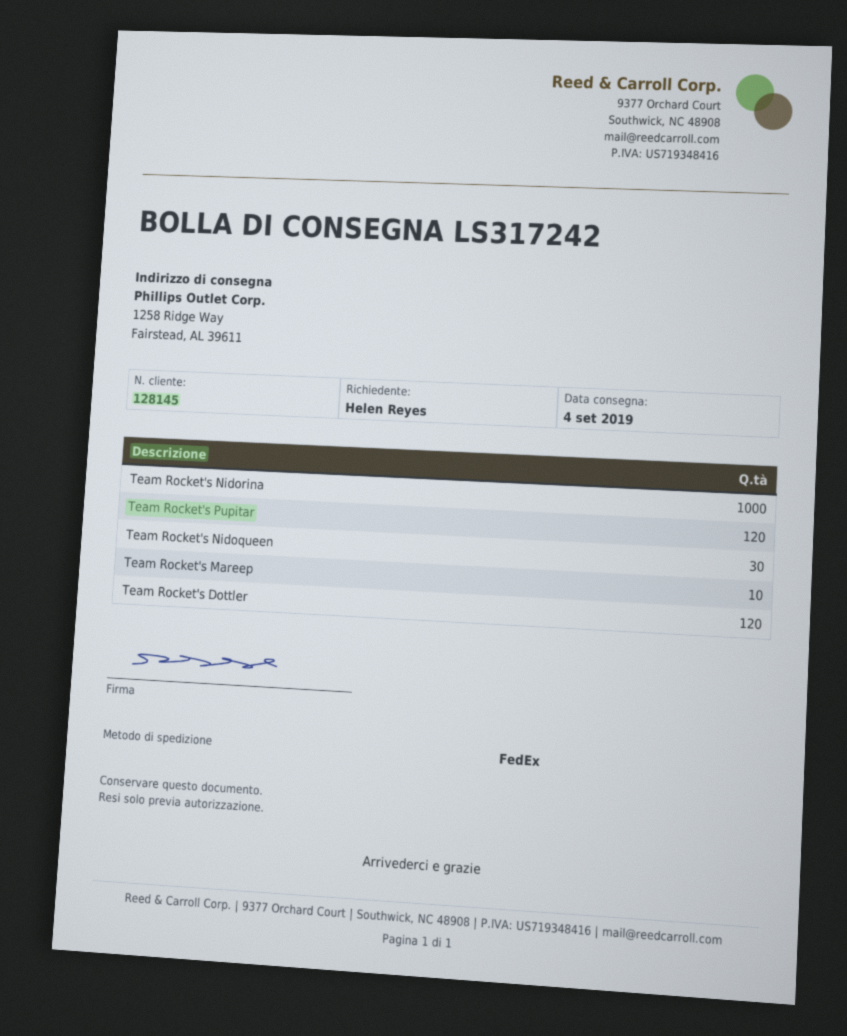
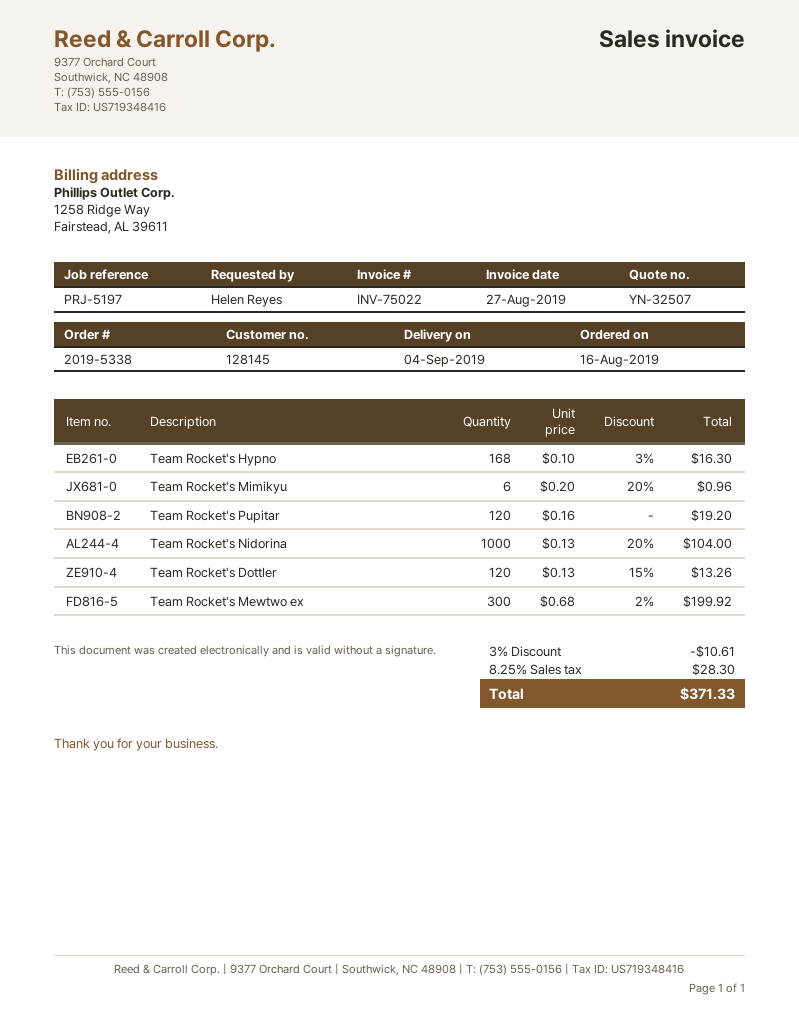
Team Rocket's Nidoqueen: 30 -> none
Team Rocket's Mareep: 10 -> none
Team Rocket's Hypno: none -> 168
Team Rocket's Mimikyu: none -> 6
Team Rocket's Mewtwo ex: none -> 300

